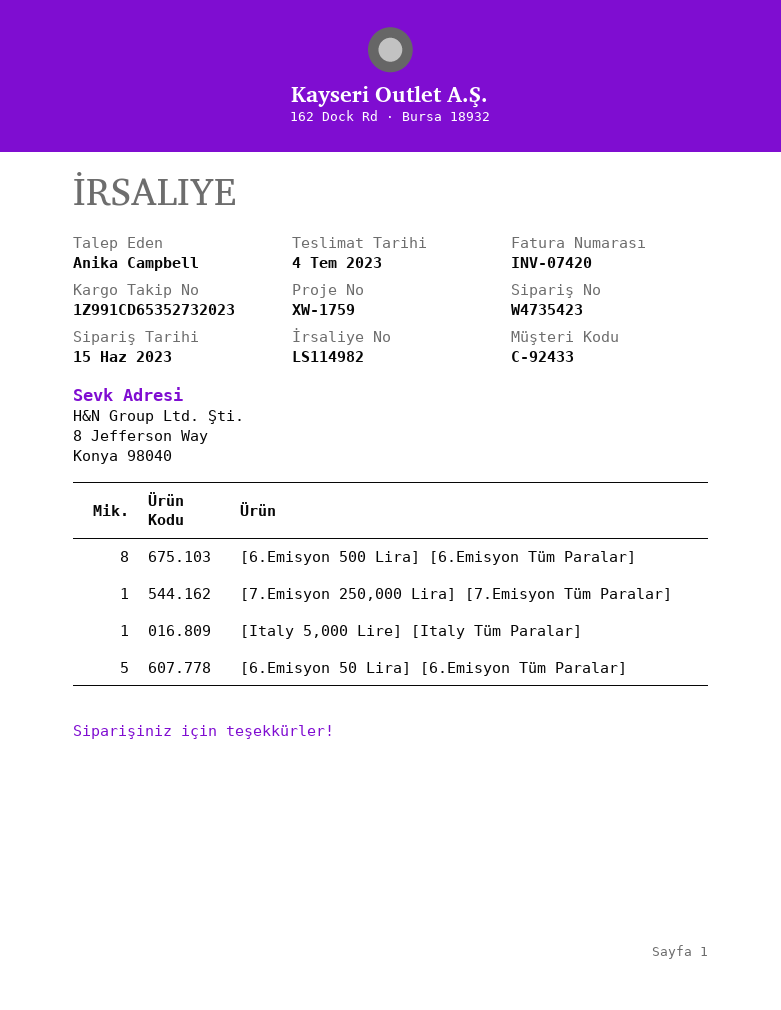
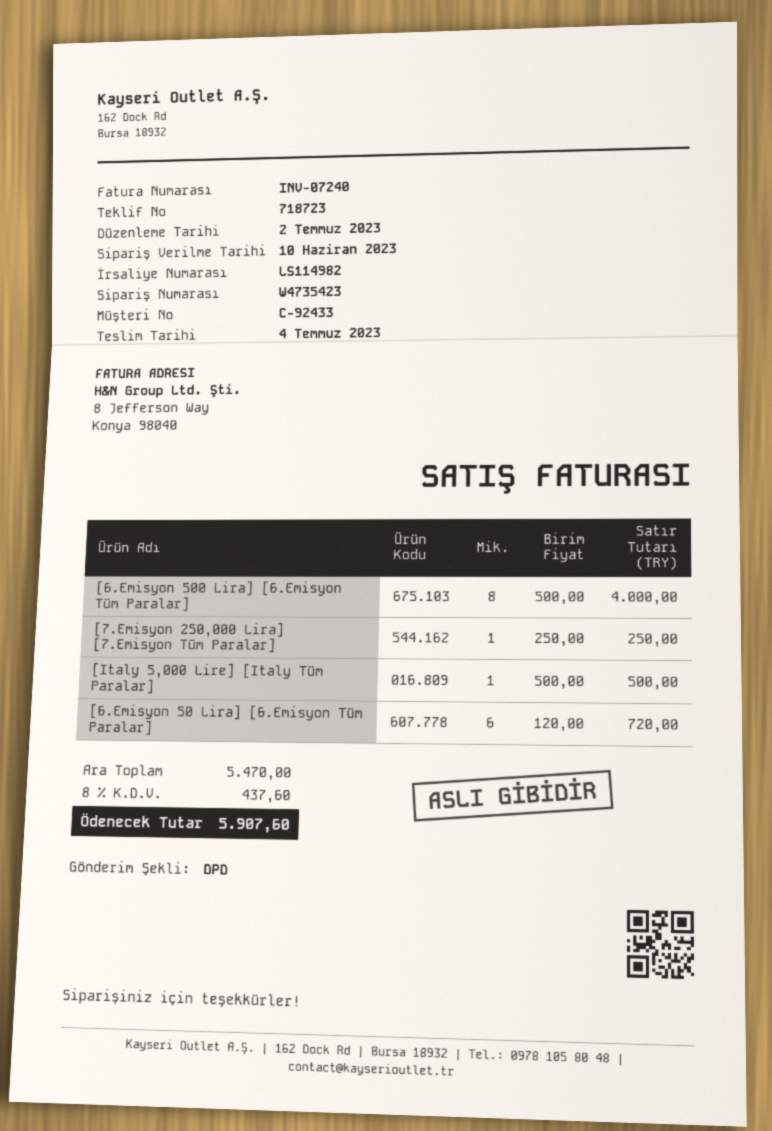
order date: 2023-06-15 -> 2023-06-10
invoice number: INV-07420 -> INV-07240
[6.Emisyon 50 Lira] [6.Emisyon Tüm Paralar]: 5 -> 6

